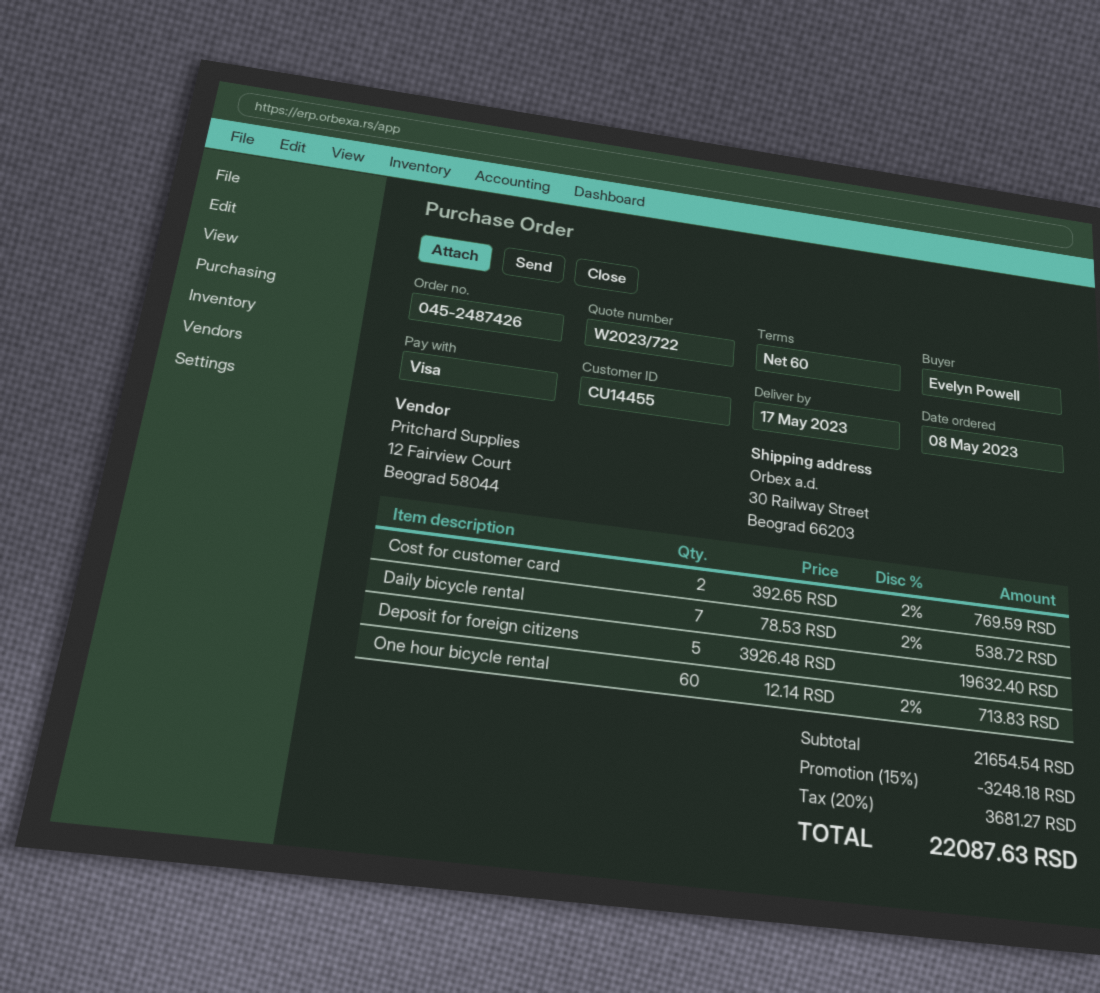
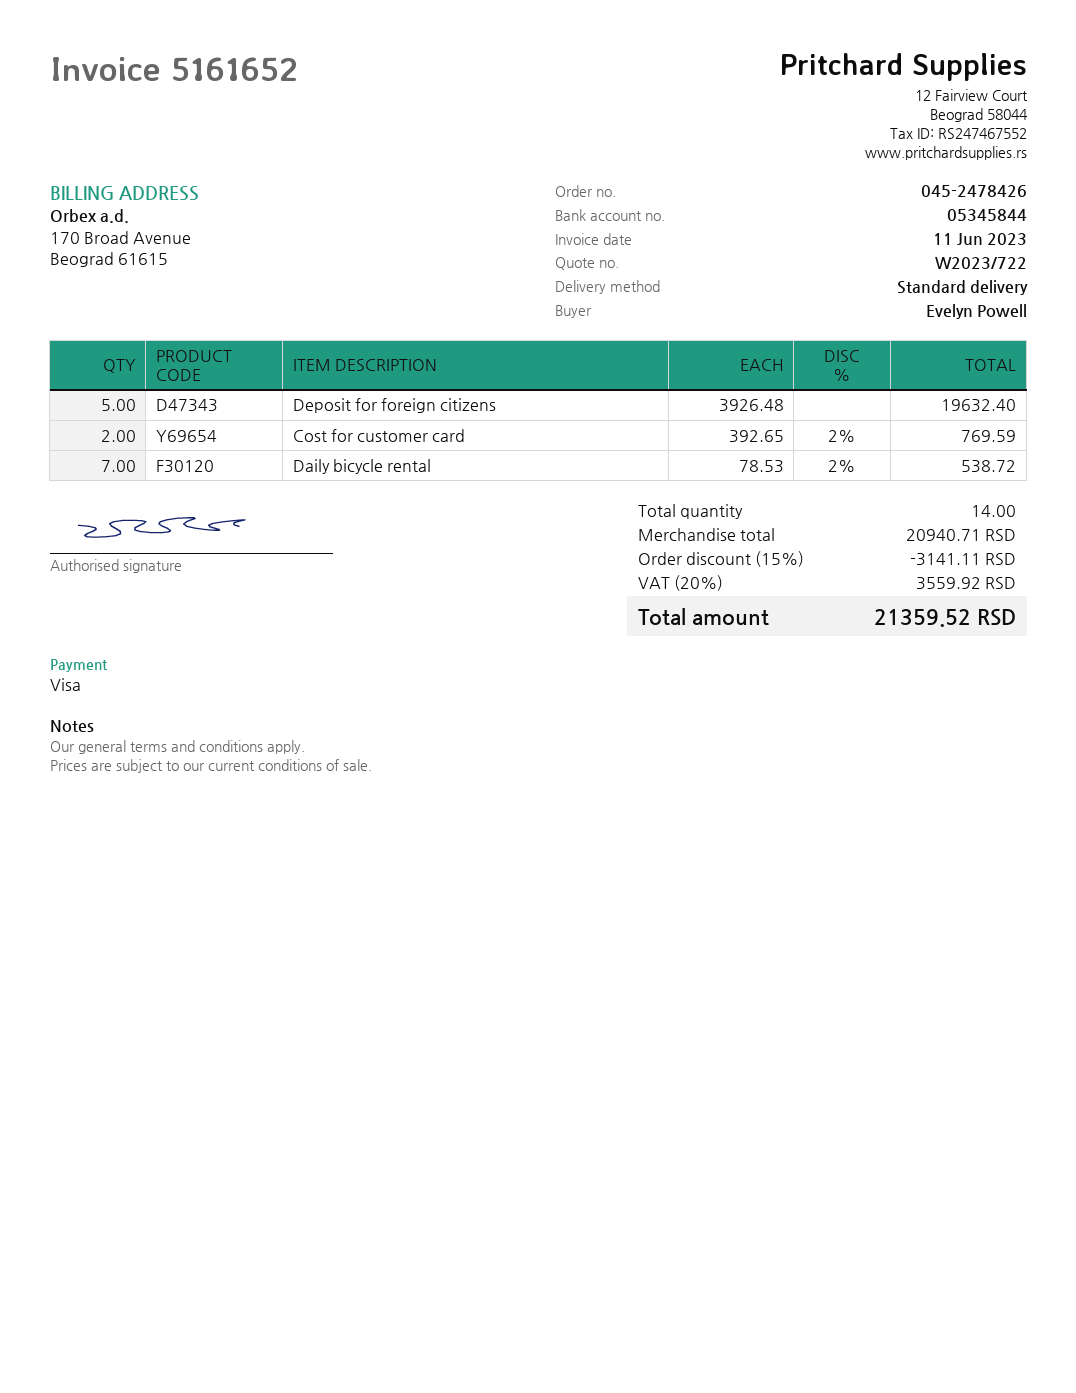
order number: 045-2487426 -> 045-2478426
One hour bicycle rental: 60 x 12.14 - 2% = 713.83 -> none
subtotal: 21654.54 -> 20940.71
discount: 15% = 3248.18 -> 15% = 3141.11
tax: 20% = 3681.27 -> 20% = 3559.92
total: 22087.63 -> 21359.52

